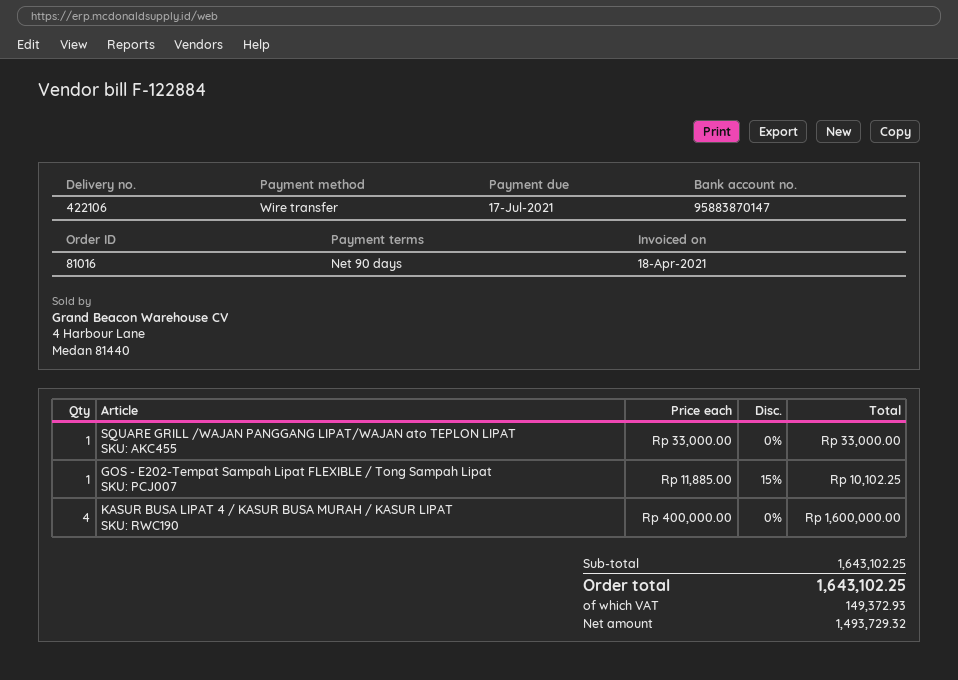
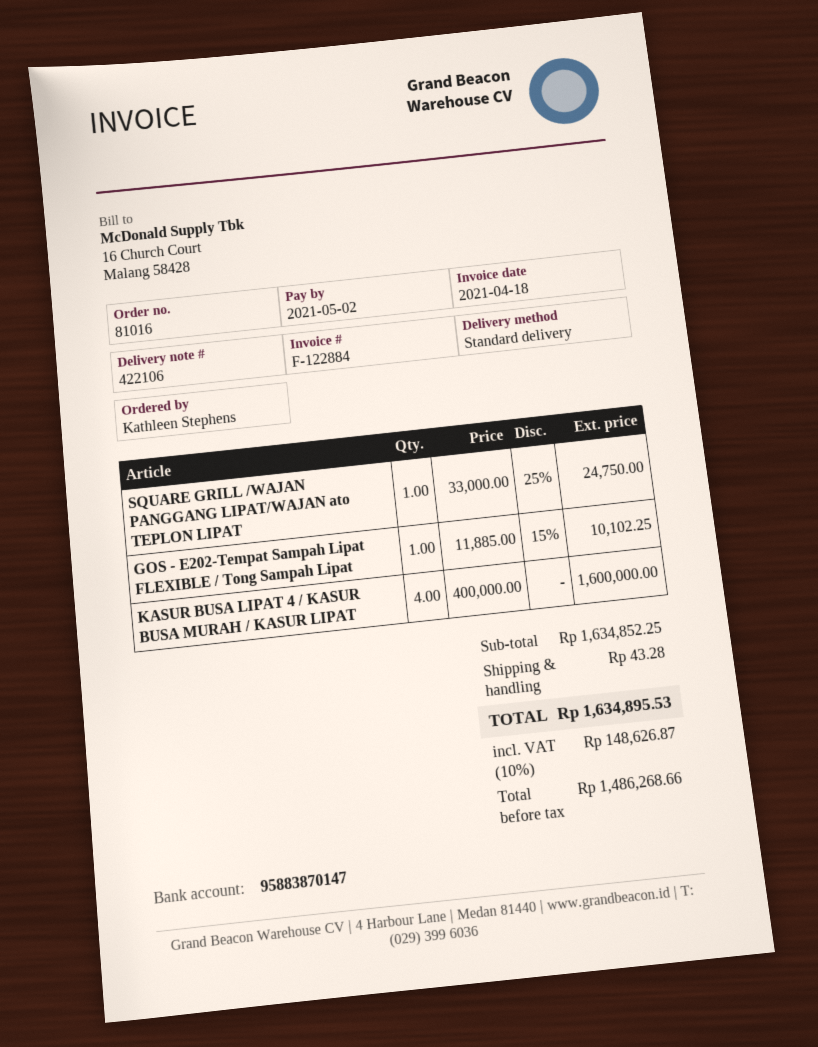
due date: 2021-07-17 -> 2021-05-02
SQUARE GRILL /WAJAN PANGGANG LIPAT/WAJAN ato TEPLON LIPAT: 1 x 33000.00 = 33000.00 -> 1 x 33000.00 - 25% = 24750.00
subtotal: 1643102.25 -> 1634852.25
shipping: none -> 43.28
net: 1493729.32 -> 1486268.66
tax: 149372.93 -> 148626.87
total: 1643102.25 -> 1634895.53

